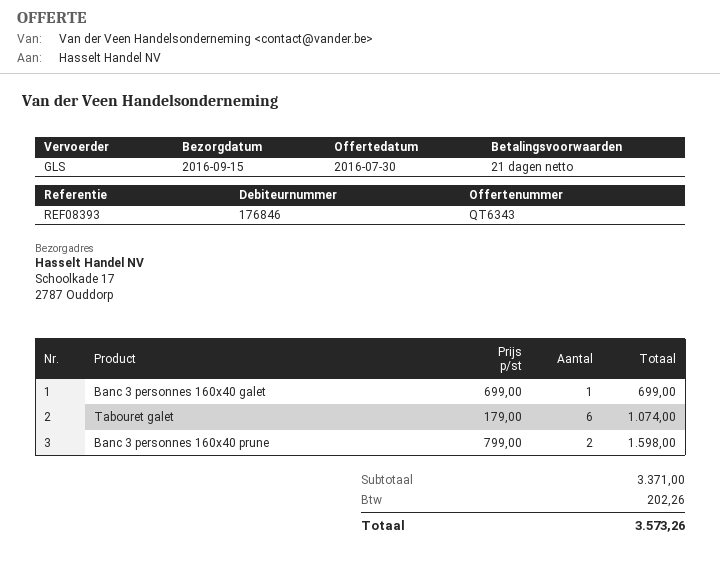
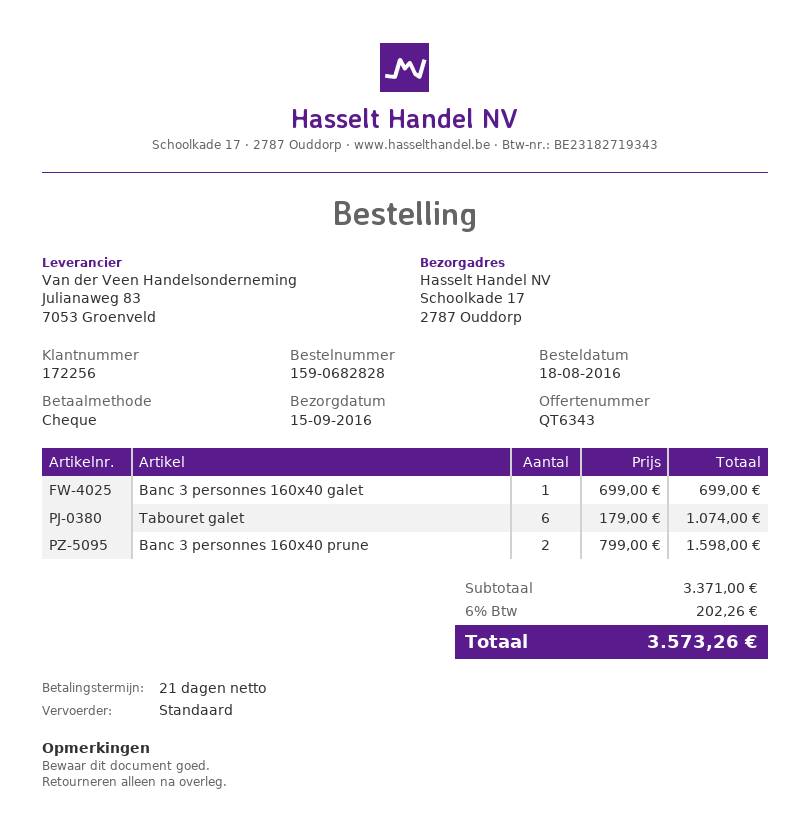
customer number: 176846 -> 172256
shipping method: GLS -> standard

